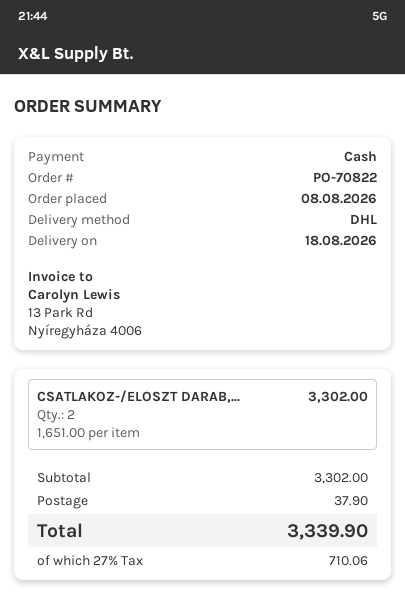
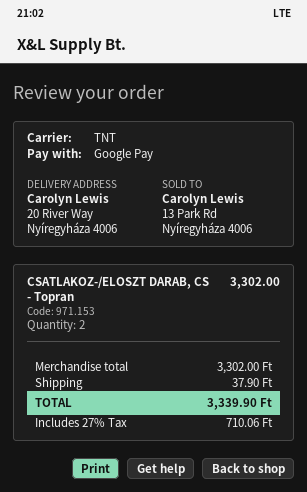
payment method: cash -> Google Pay
shipping method: DHL -> TNT

